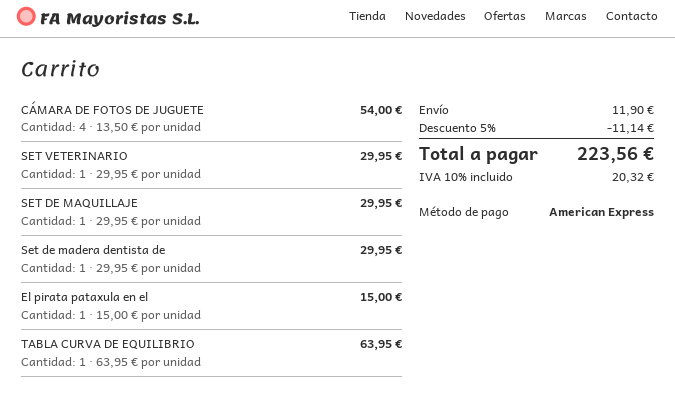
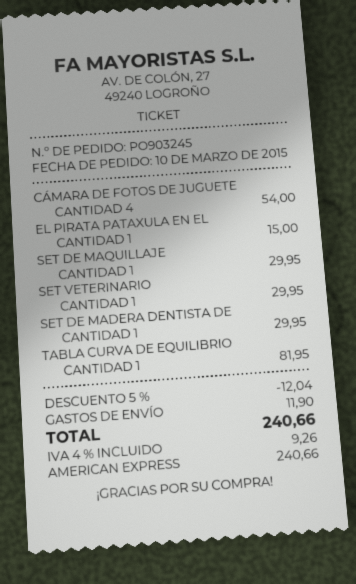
TABLA CURVA DE EQUILIBRIO: 1 for 63.95 -> 1 for 81.95
discount: 5% = 11.14 -> 5% = 12.04
tax: 10% = 20.32 -> 4% = 9.26
total: 223.56 -> 240.66

